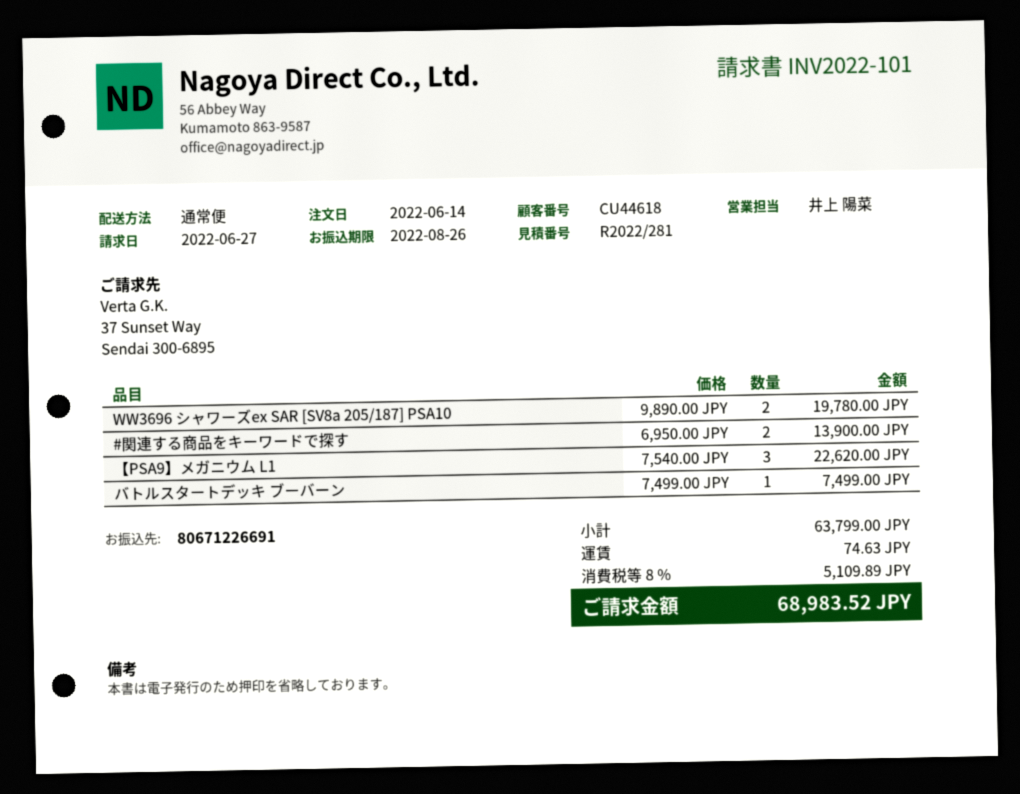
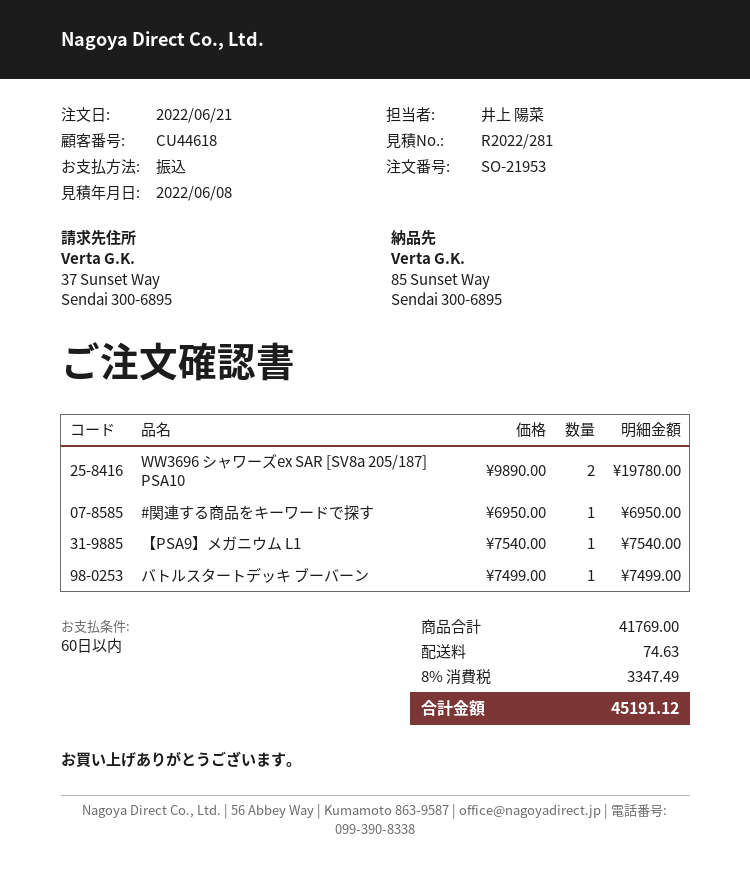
order date: 2022-06-14 -> 2022-06-21
#関連する商品をキーワードで探す: 2 x 6950.00 = 13900.00 -> 1 x 6950.00 = 6950.00
【PSA9】メガニウム L1: 3 x 7540.00 = 22620.00 -> 1 x 7540.00 = 7540.00
subtotal: 63799.00 -> 41769.00
tax: 8% = 5109.89 -> 8% = 3347.49
total: 68983.52 -> 45191.12

